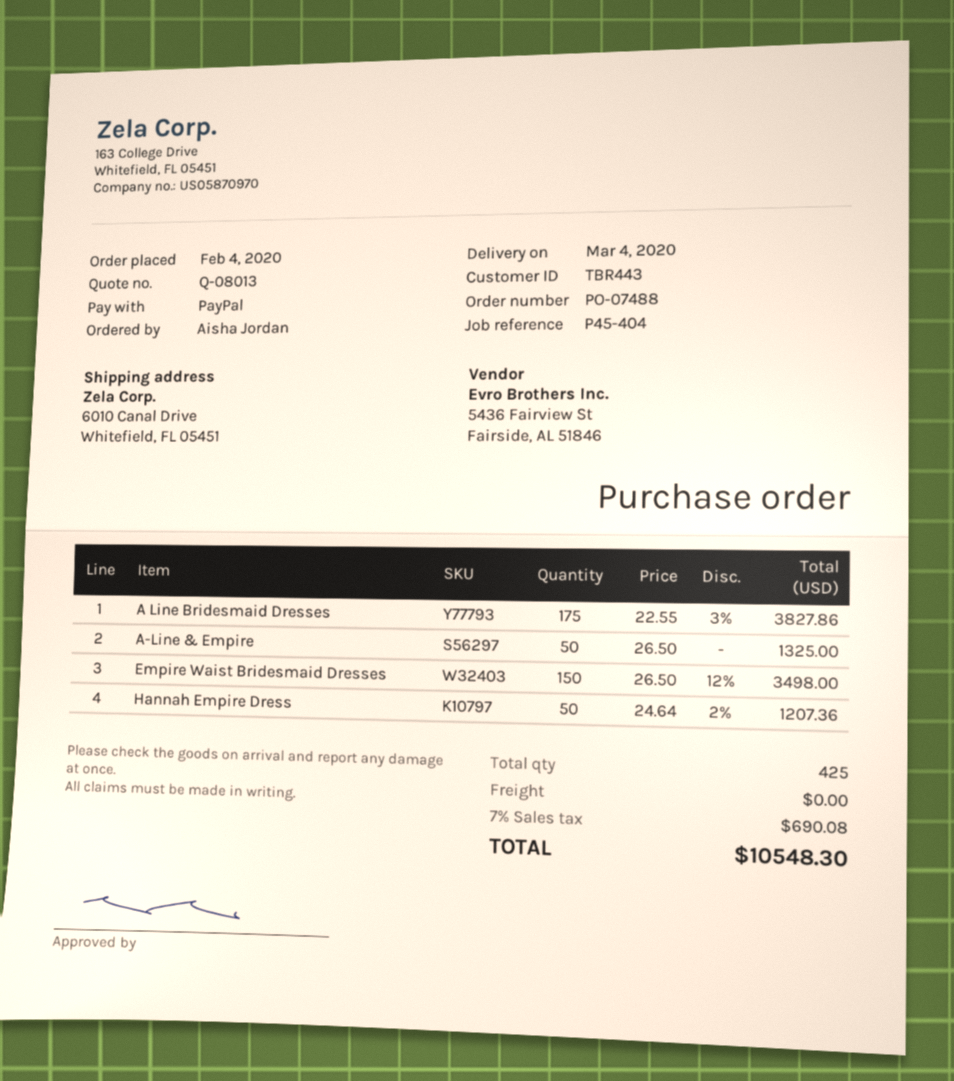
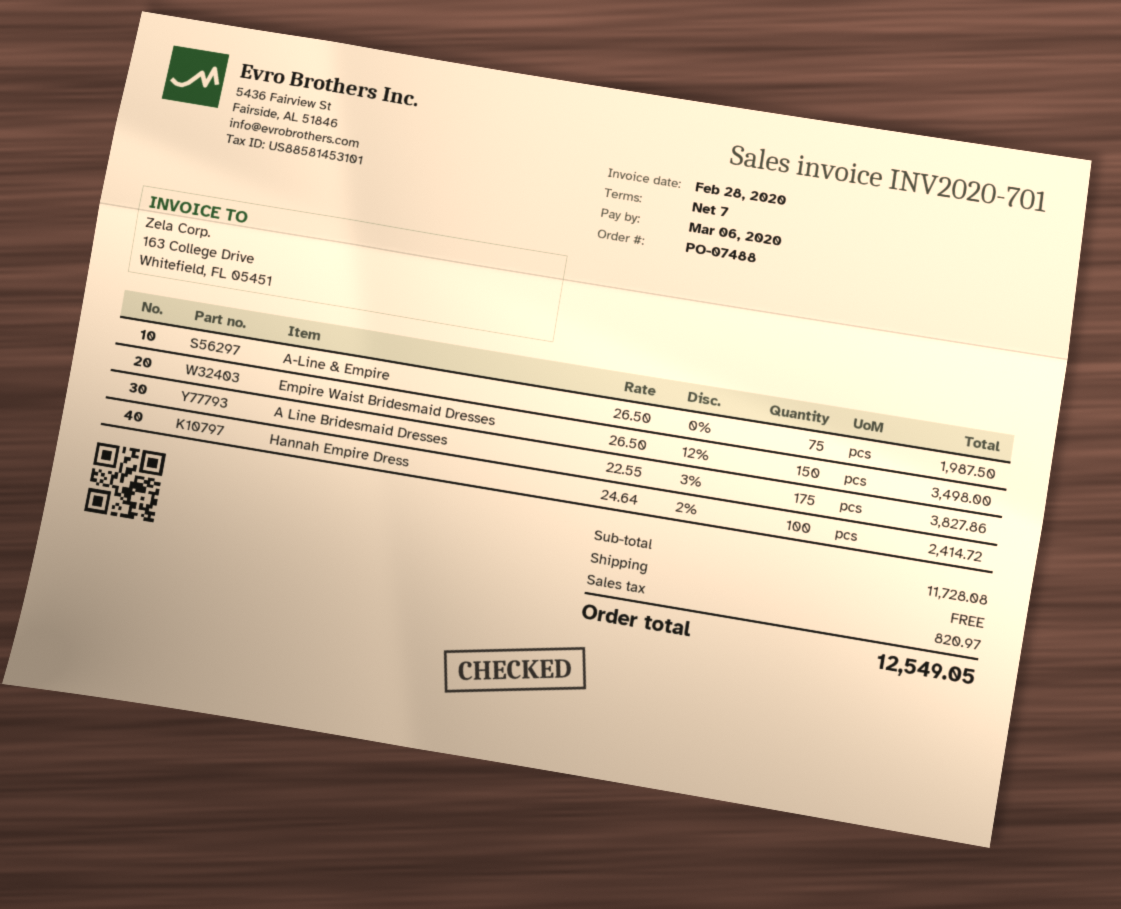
A-Line & Empire: 50 x 26.50 = 1325.00 -> 75 x 26.50 = 1987.50
Hannah Empire Dress: 50 x 24.64 - 2% = 1207.36 -> 100 x 24.64 - 2% = 2414.72
tax: 690.08 -> 820.97
total: 10548.30 -> 12549.05

